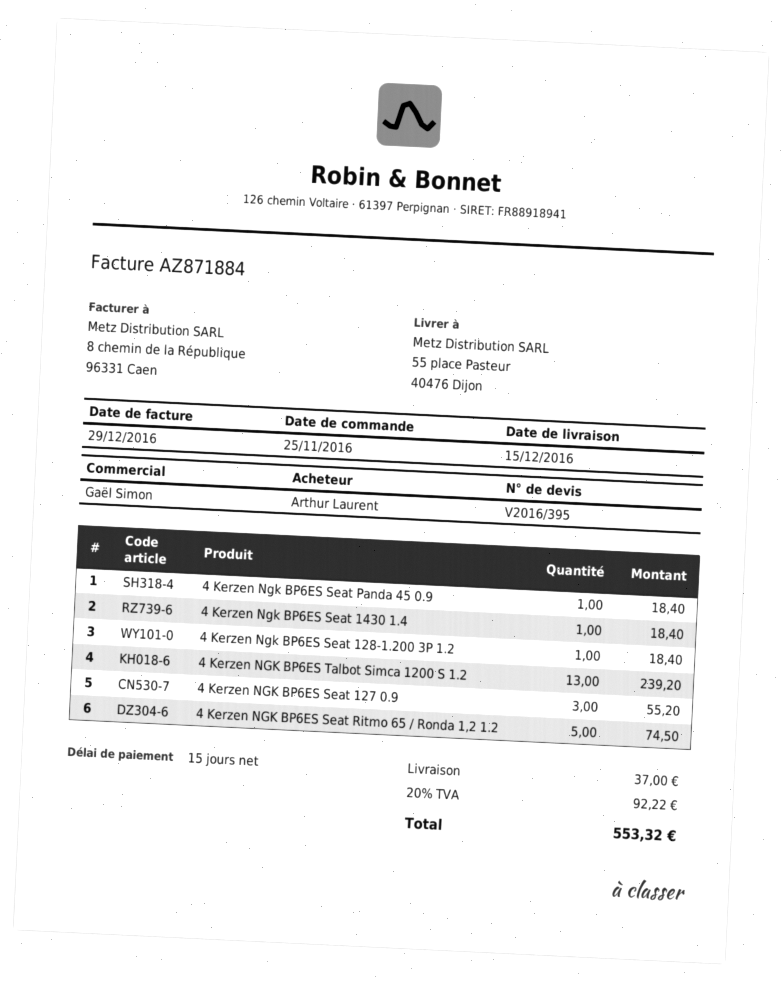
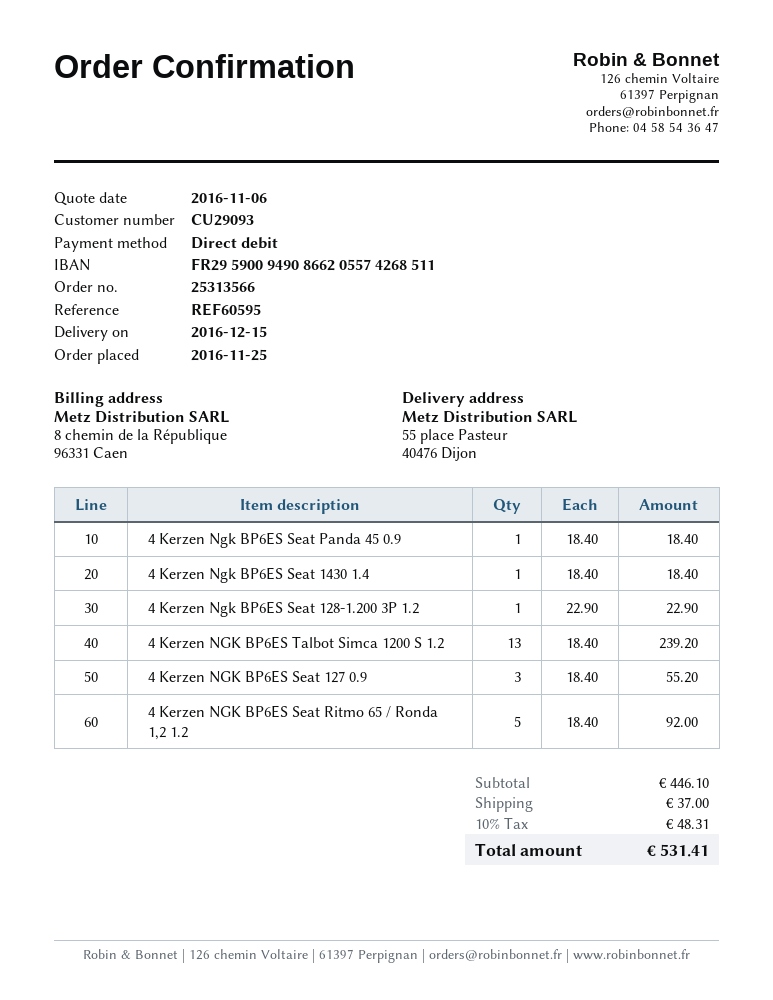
4 Kerzen Ngk BP6ES Seat 128-1.200 3P 1.2: 1 for 18.40 -> 1 for 22.90
4 Kerzen NGK BP6ES Seat Ritmo 65 / Ronda 1,2 1.2: 5 for 74.50 -> 5 for 92.00
tax: 20% = 92.22 -> 10% = 48.31
total: 553.32 -> 531.41

